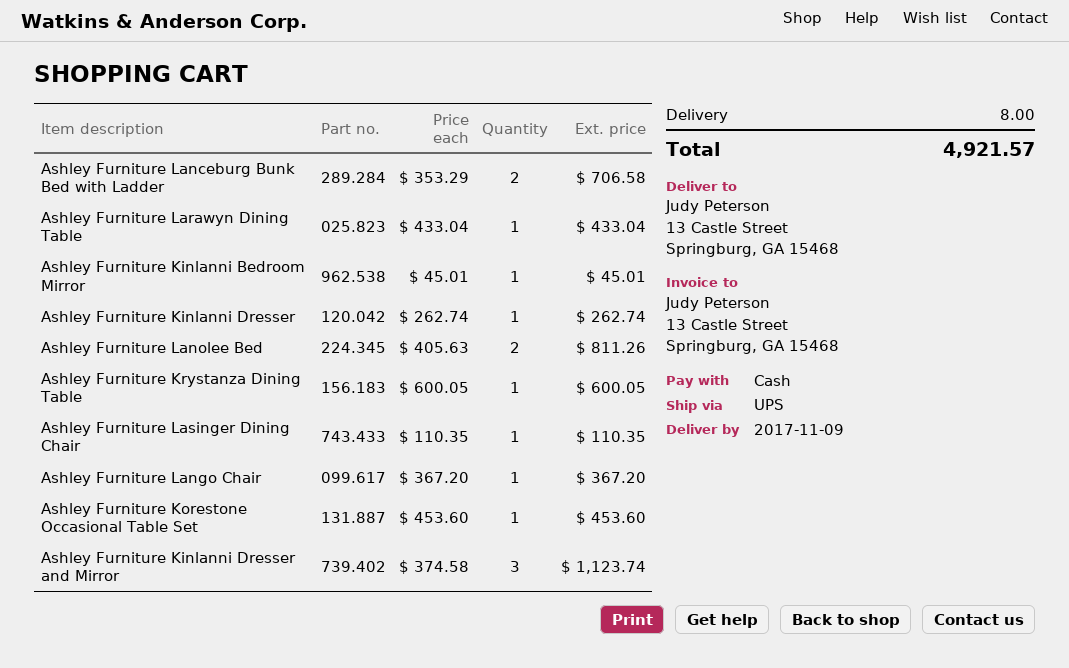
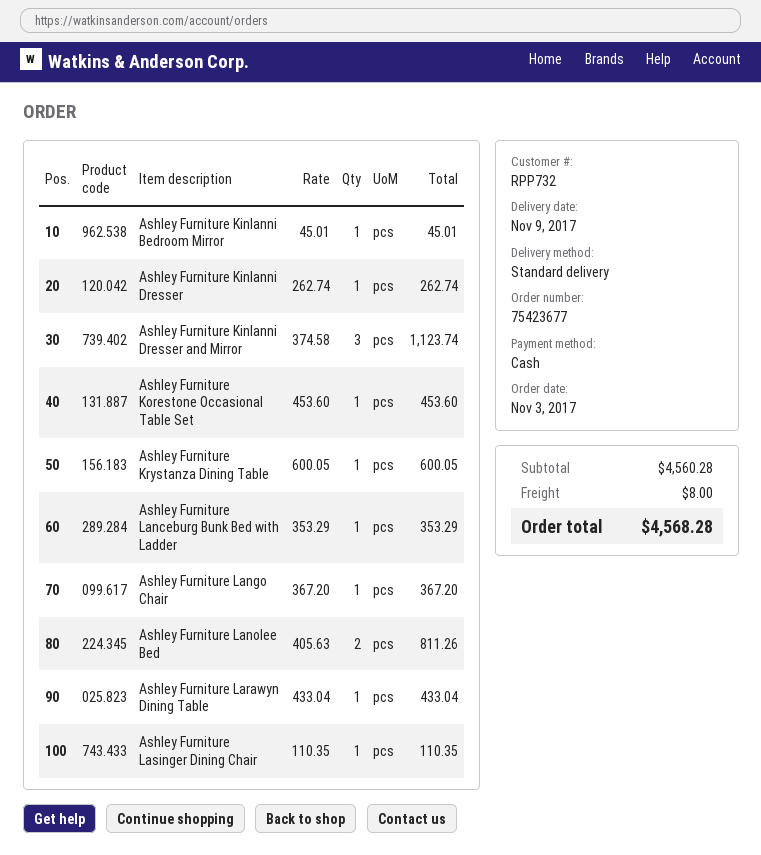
shipping method: UPS -> standard
Ashley Furniture Lanceburg Bunk Bed with Ladder: 2 x 353.29 = 706.58 -> 1 x 353.29 = 353.29
total: 4921.57 -> 4568.28

